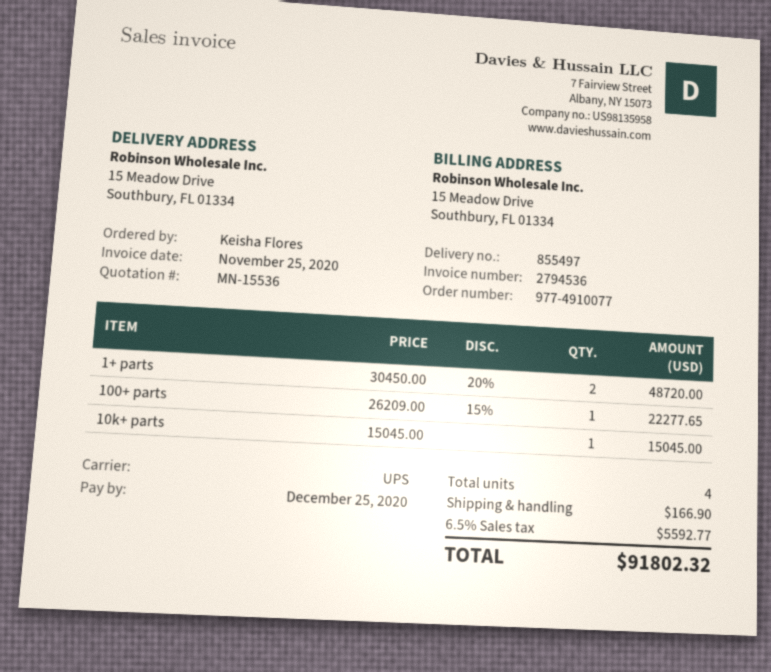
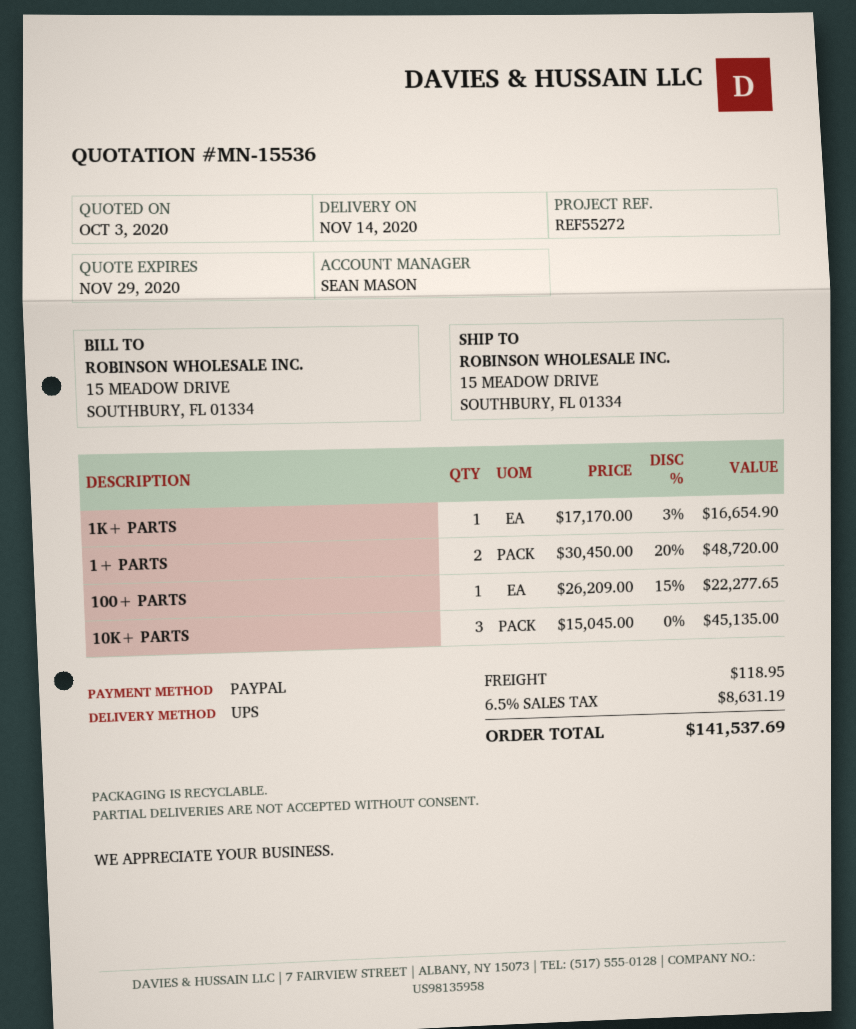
10k+ parts: 1 x 15045.00 = 15045.00 -> 3 x 15045.00 = 45135.00
1K+ PARTS: none -> 1 x 17170.00 - 3% = 16654.90
shipping: 166.90 -> 118.95
tax: 6.5% = 5592.77 -> 6.5% = 8631.19
total: 91802.32 -> 141537.69

